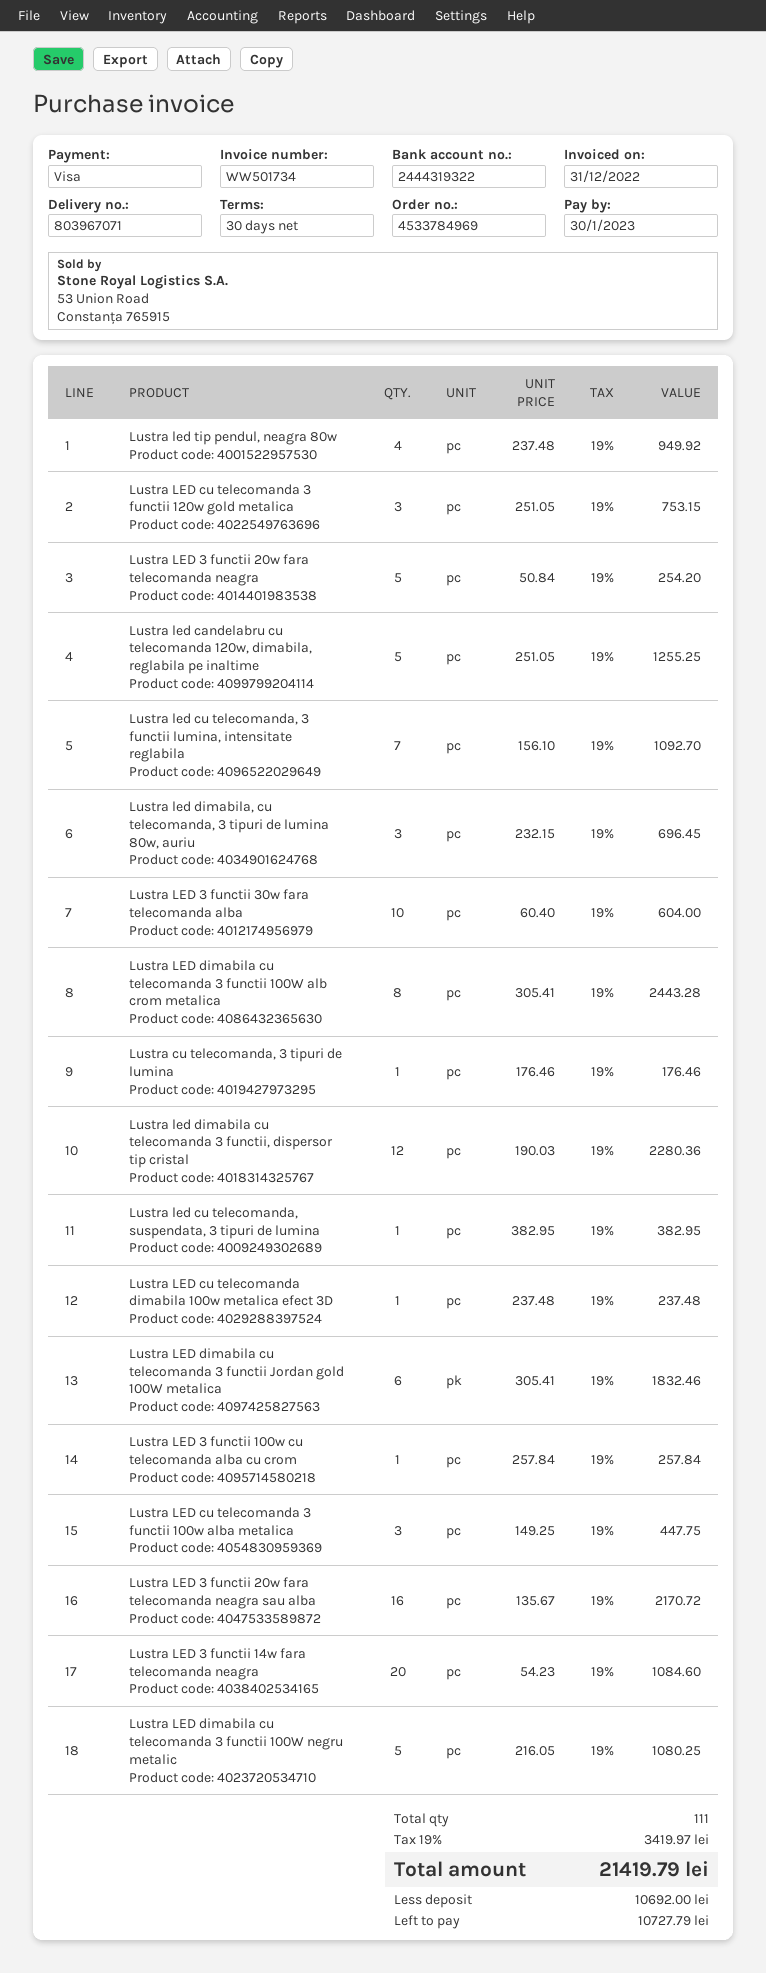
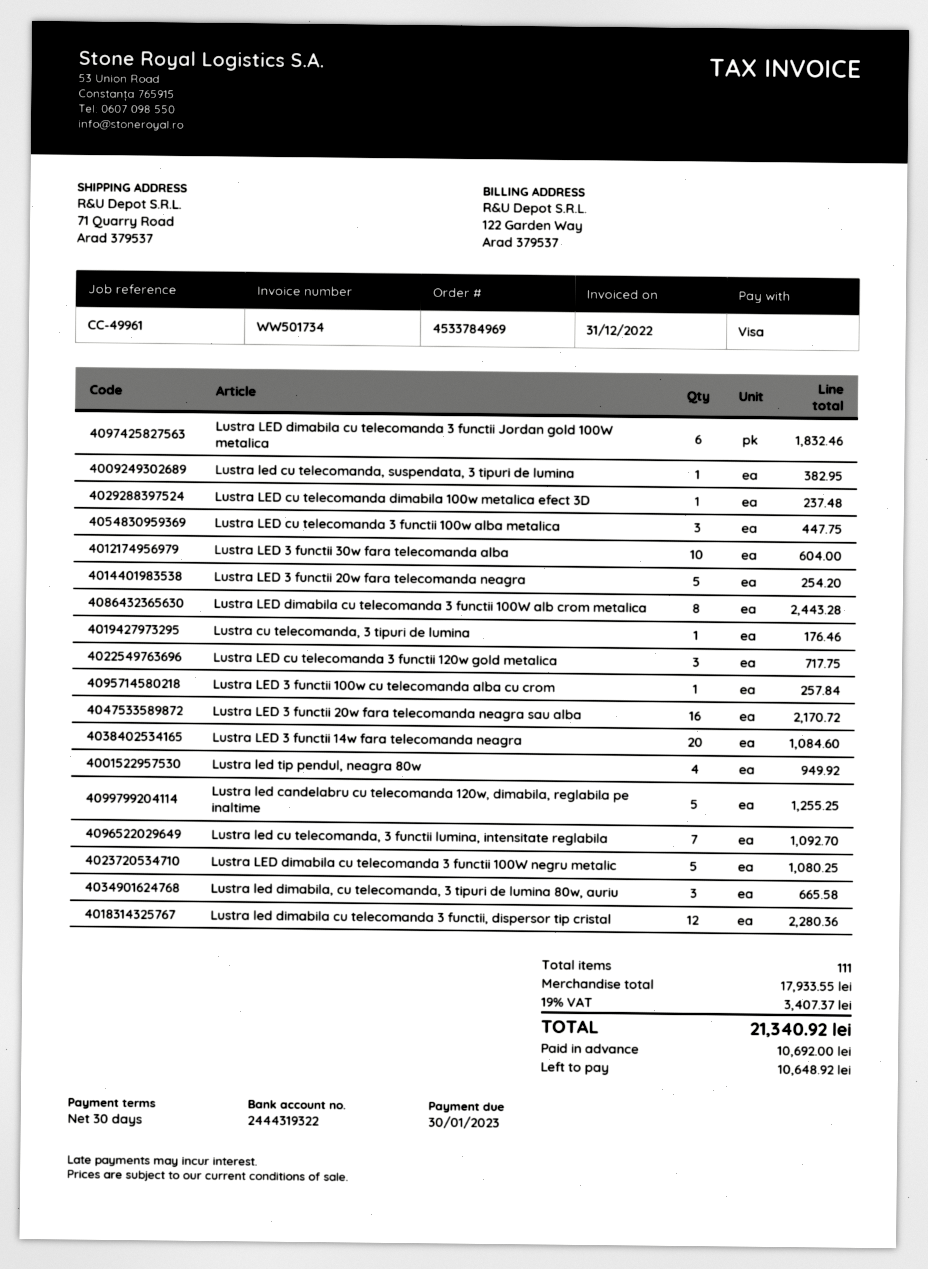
Lustra LED cu telecomanda 3 functii 120w gold metalica: 3 for 753.15 -> 3 for 717.75
Lustra led dimabila, cu telecomanda, 3 tipuri de lumina 80w, auriu: 3 for 696.45 -> 3 for 665.58
tax: 19% = 3419.97 -> 19% = 3407.37
total: 21419.79 -> 21340.92
balance: 10727.79 -> 10648.92

